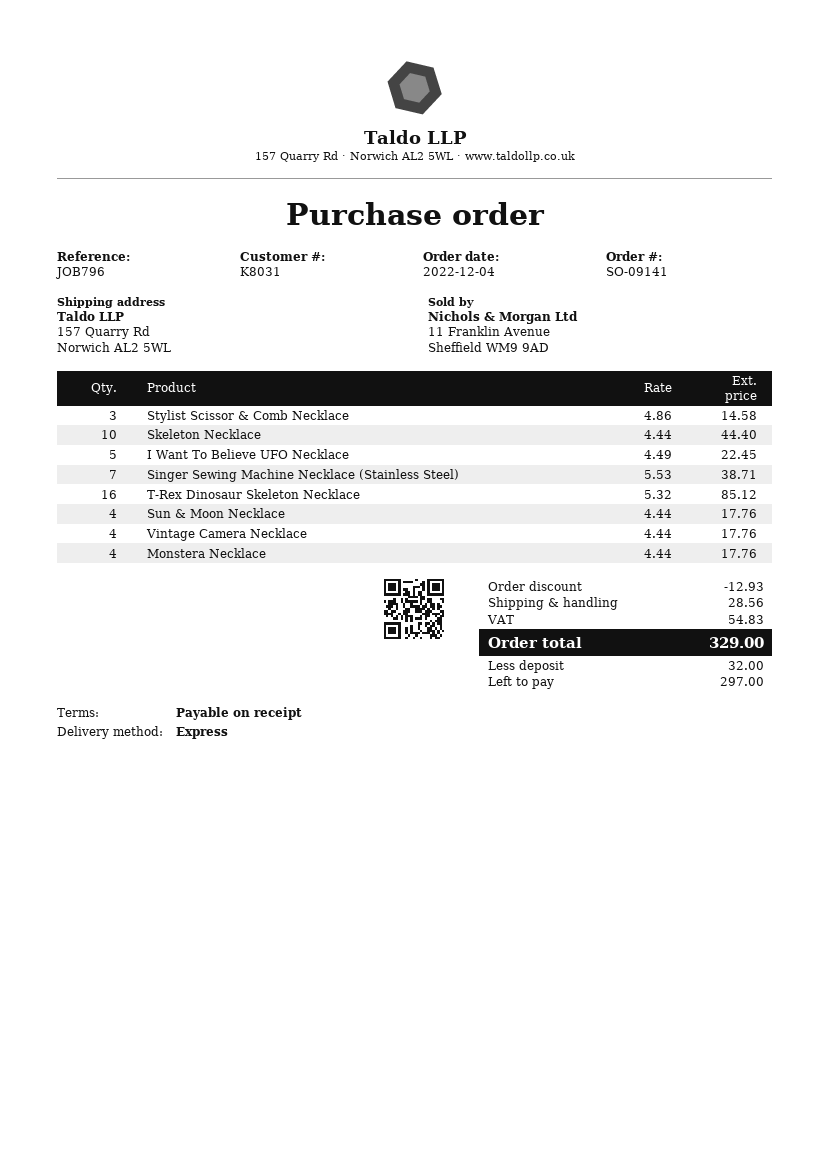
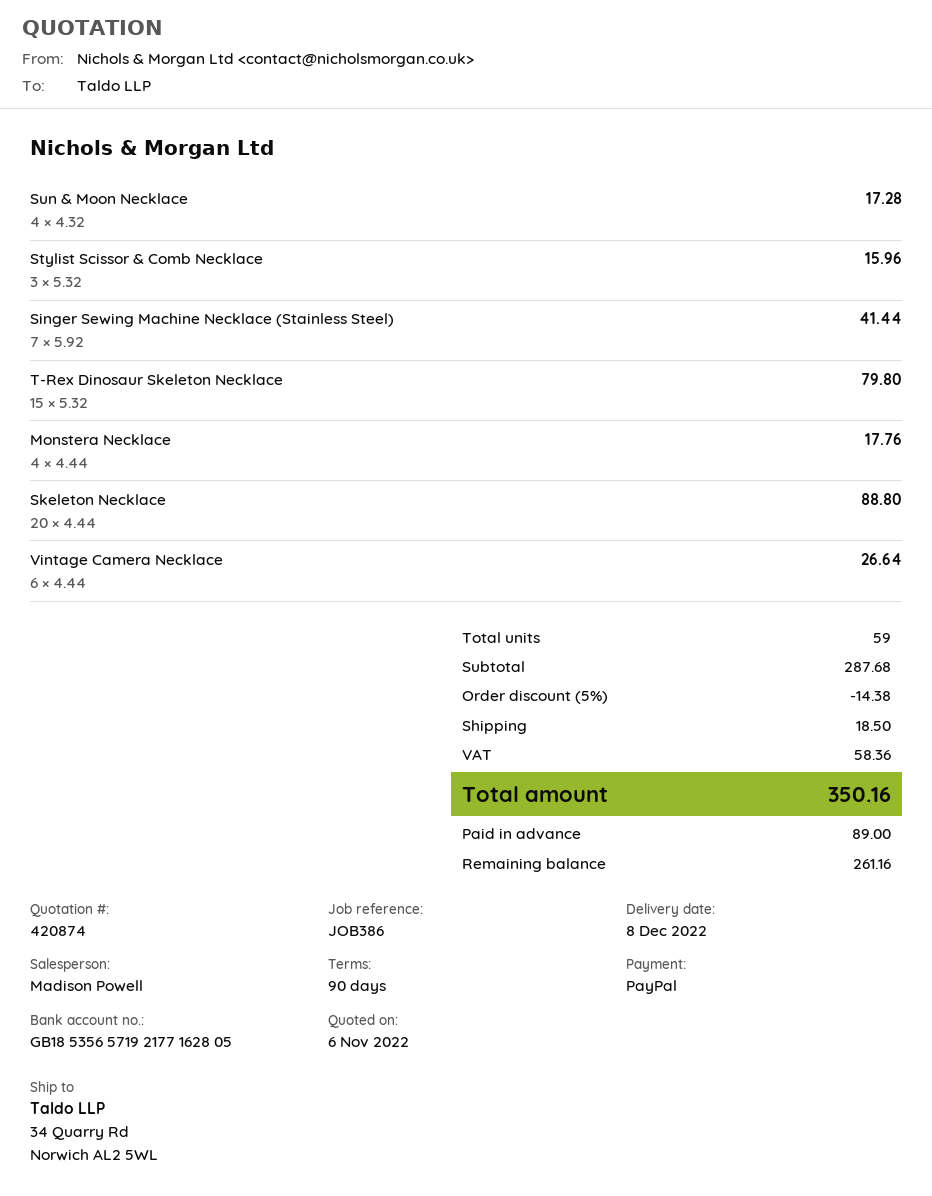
payment terms: on receipt -> 90 days
reference: JOB796 -> JOB386
ship to: 157 Quarry Rd, Norwich AL2 5WL -> 34 Quarry Rd, Norwich AL2 5WL
Stylist Scissor & Comb Necklace: 3 x 4.86 = 14.58 -> 3 x 5.32 = 15.96
Skeleton Necklace: 10 x 4.44 = 44.40 -> 20 x 4.44 = 88.80
I Want To Believe UFO Necklace: 5 x 4.49 = 22.45 -> none
Singer Sewing Machine Necklace (Stainless Steel): 7 x 5.53 = 38.71 -> 7 x 5.92 = 41.44
T-Rex Dinosaur Skeleton Necklace: 16 x 5.32 = 85.12 -> 15 x 5.32 = 79.80
Sun & Moon Necklace: 4 x 4.44 = 17.76 -> 4 x 4.32 = 17.28
Vintage Camera Necklace: 4 x 4.44 = 17.76 -> 6 x 4.44 = 26.64
discount: 12.93 -> 14.38
shipping: 28.56 -> 18.50
tax: 54.83 -> 58.36
total: 329.00 -> 350.16
deposit: 32.00 -> 89.00
balance: 297.00 -> 261.16

